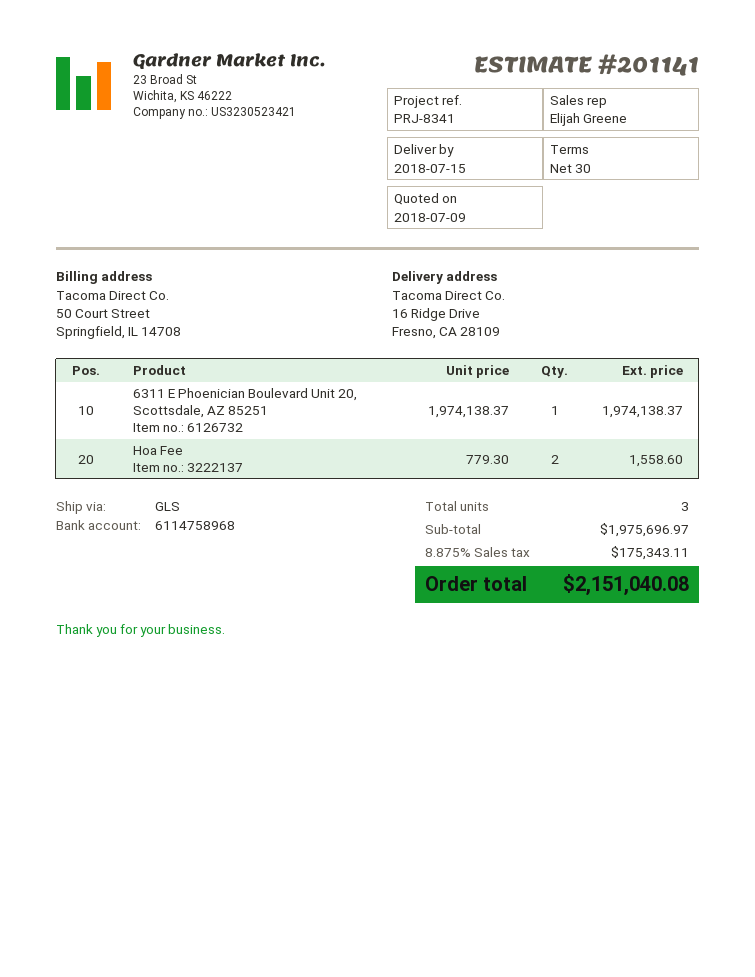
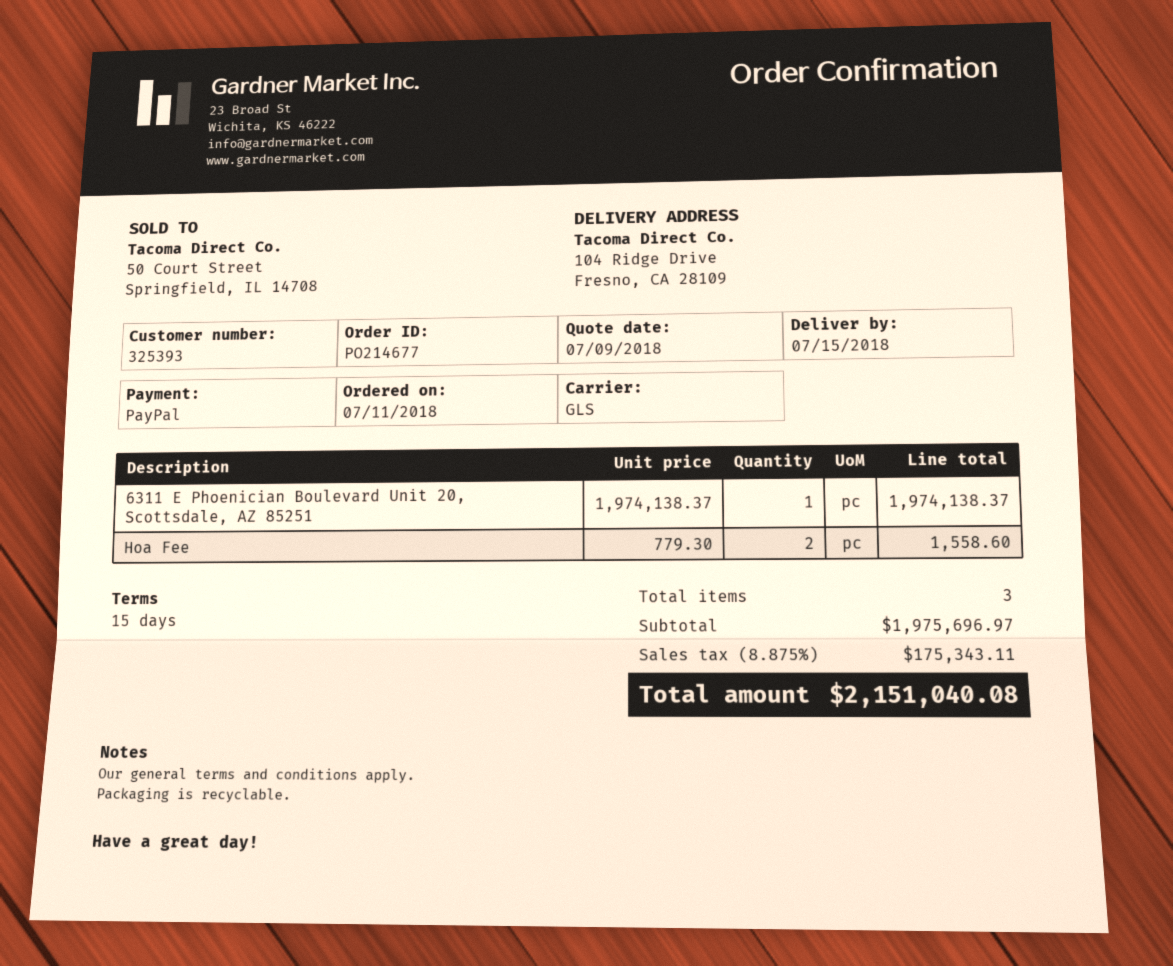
payment terms: 30 days -> 15 days
ship to: 16 Ridge Drive, Fresno, CA 28109 -> 104 Ridge Drive, Fresno, CA 28109

